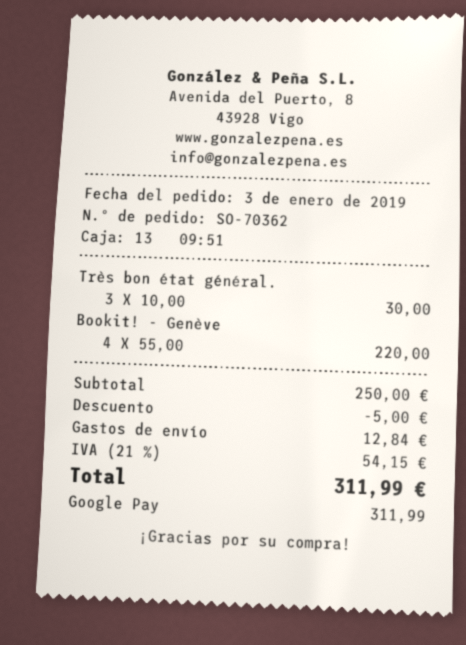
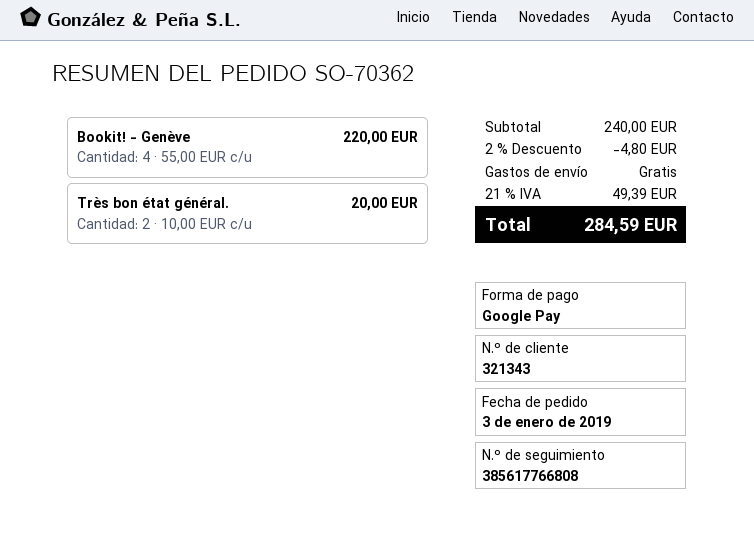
Très bon état général.: 3 x 10.00 = 30.00 -> 2 x 10.00 = 20.00
subtotal: 250.00 -> 240.00
discount: 5.00 -> 4.80
shipping: 12.84 -> 0.00
tax: 21% = 54.15 -> 21% = 49.39
total: 311.99 -> 284.59

